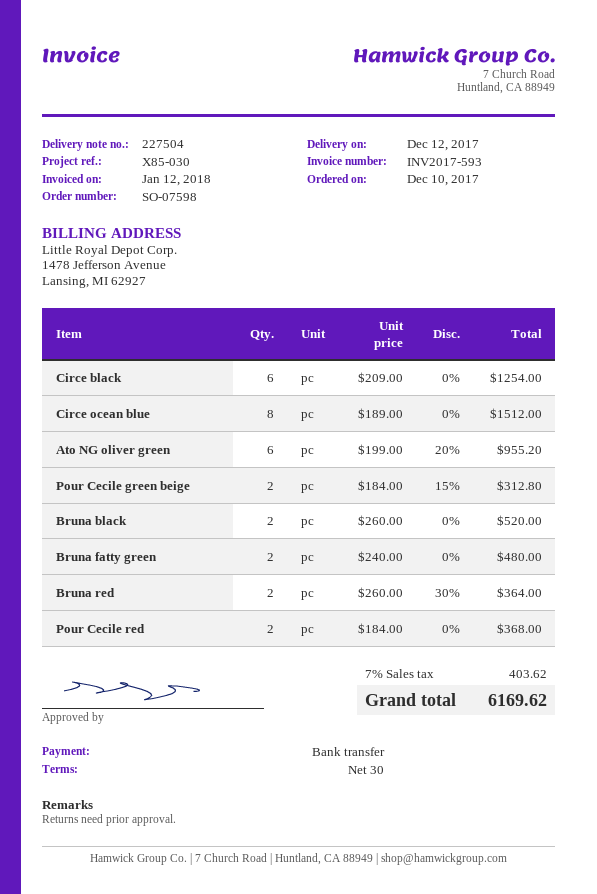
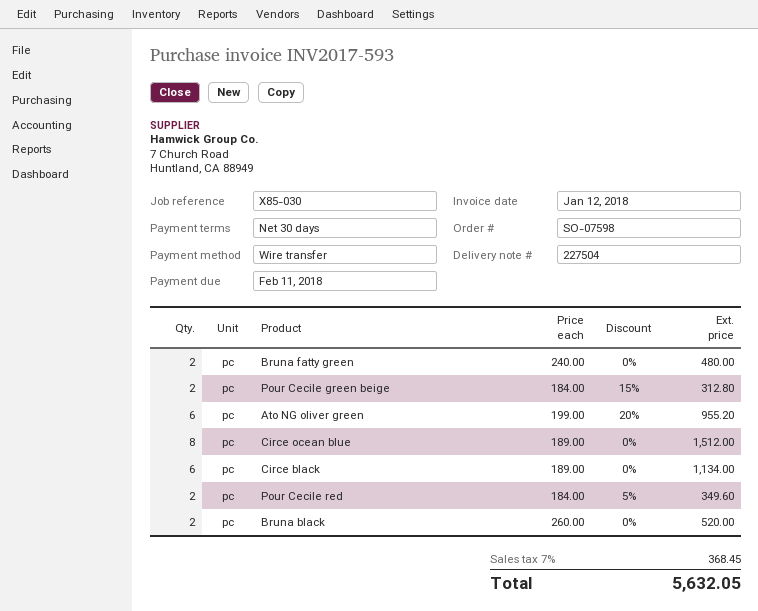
Circe black: 6 x 209.00 = 1254.00 -> 6 x 189.00 = 1134.00
Bruna red: 2 x 260.00 - 30% = 364.00 -> none
Pour Cecile red: 2 x 184.00 = 368.00 -> 2 x 184.00 - 5% = 349.60
tax: 7% = 403.62 -> 7% = 368.45
total: 6169.62 -> 5632.05

